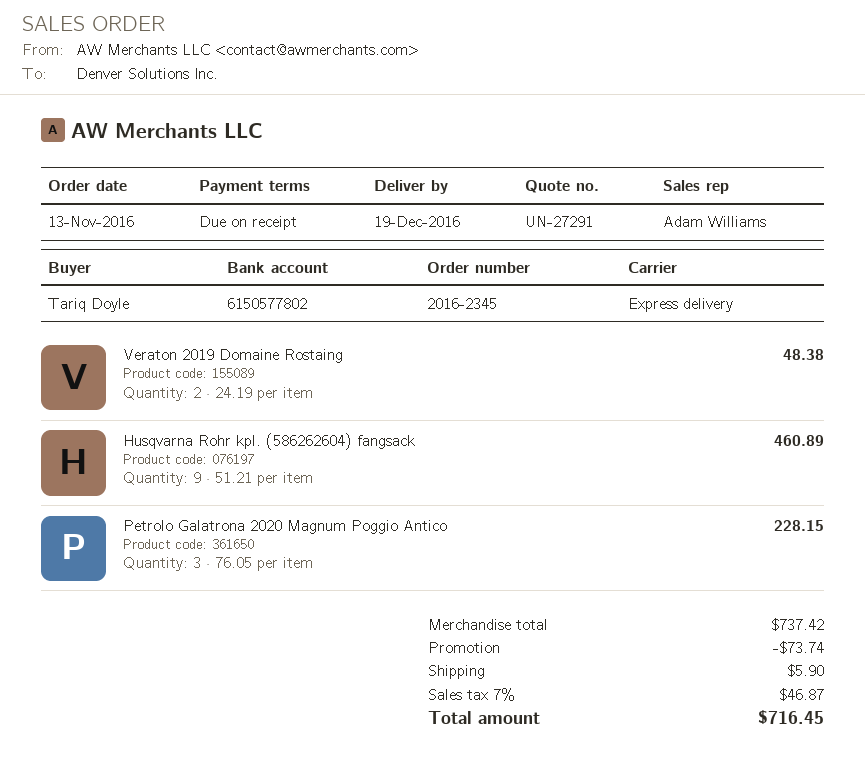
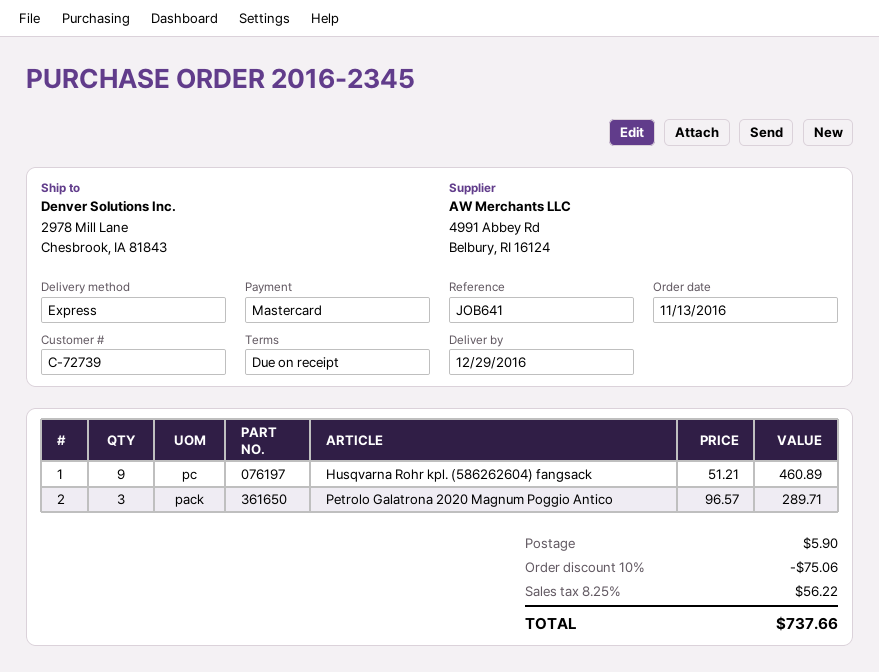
delivery date: 2016-12-19 -> 2016-12-29
Veraton 2019 Domaine Rostaing: 2 x 24.19 = 48.38 -> none
Petrolo Galatrona 2020 Magnum Poggio Antico: 3 x 76.05 = 228.15 -> 3 x 96.57 = 289.71
discount: 73.74 -> 75.06
tax: 7% = 46.87 -> 8.25% = 56.22
total: 716.45 -> 737.66

